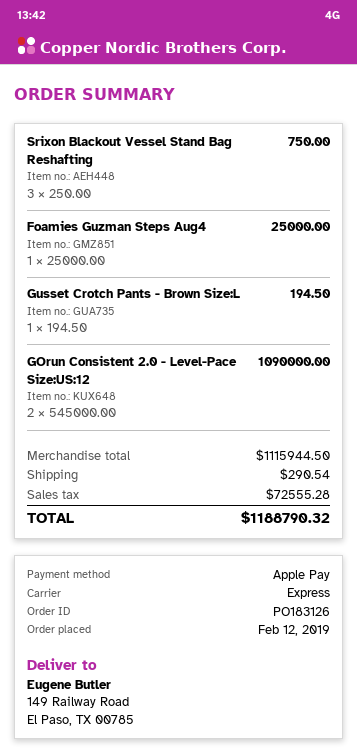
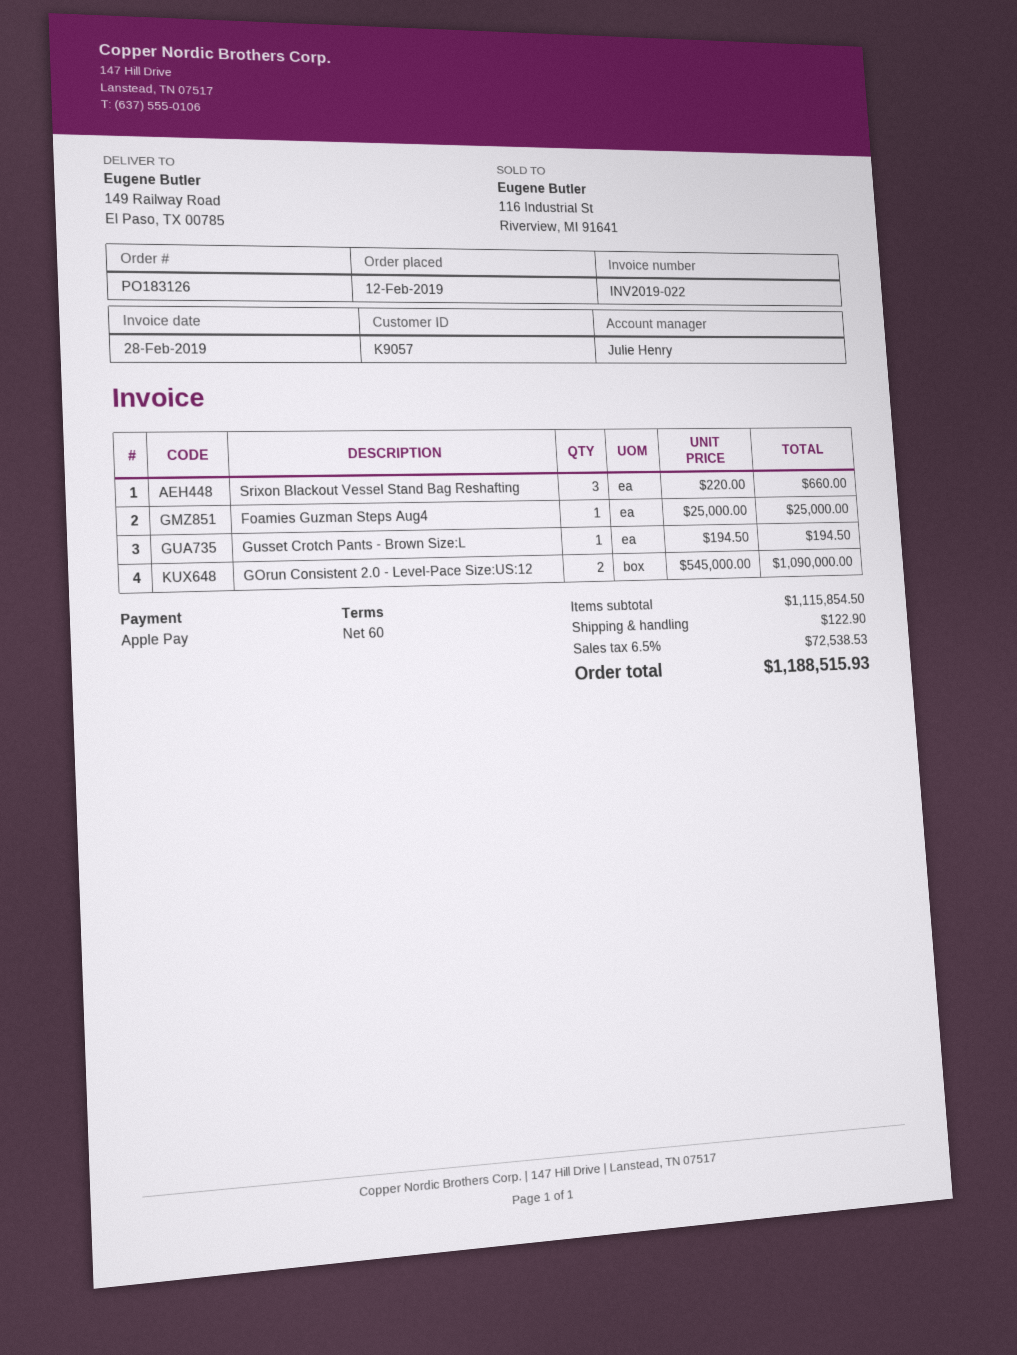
Srixon Blackout Vessel Stand Bag Reshafting: 3 x 250.00 = 750.00 -> 3 x 220.00 = 660.00
subtotal: 1115944.50 -> 1115854.50
shipping: 290.54 -> 122.90
tax: 72555.28 -> 72538.53
total: 1188790.32 -> 1188515.93

